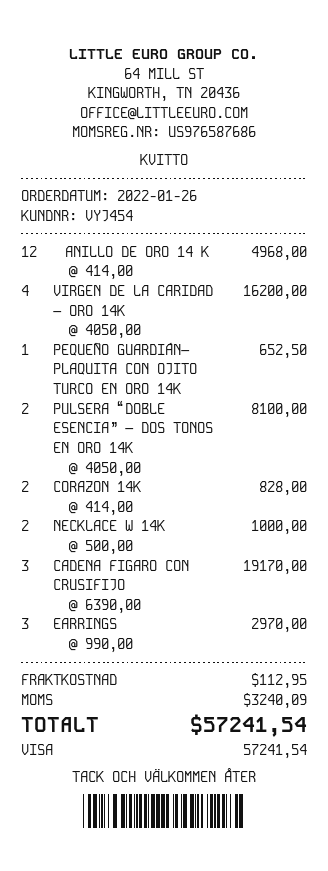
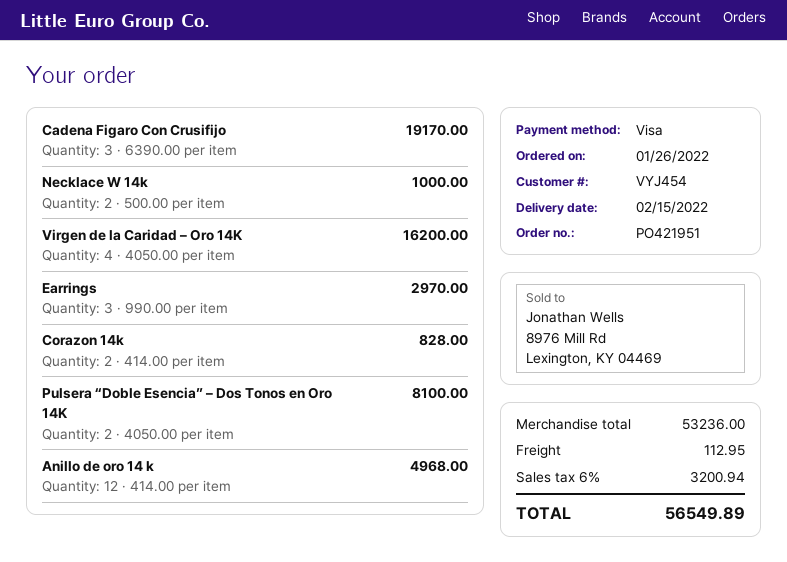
PEQUEÑO GUARDIÁN– PLAQUITA CON OJITO TURCO EN ORO 14K: 1 x 652.50 = 652.50 -> none
tax: 3240.09 -> 3200.94
total: 57241.54 -> 56549.89

